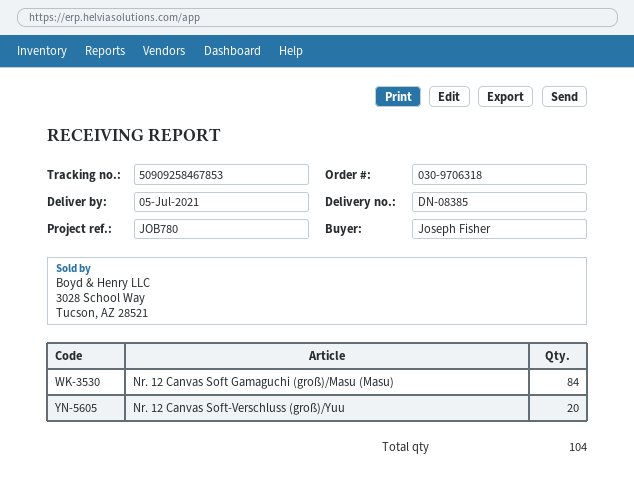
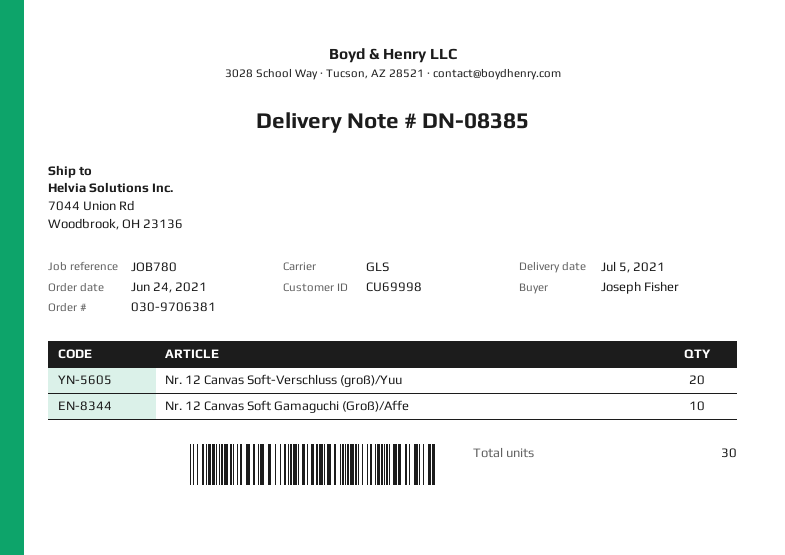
order number: 030-9706318 -> 030-9706381
Nr. 12 Canvas Soft Gamaguchi (groß)/Masu (Masu): 84 -> none
Nr. 12 Canvas Soft Gamaguchi (Groß)/Affe: none -> 10
total quantity: 104 -> 30

